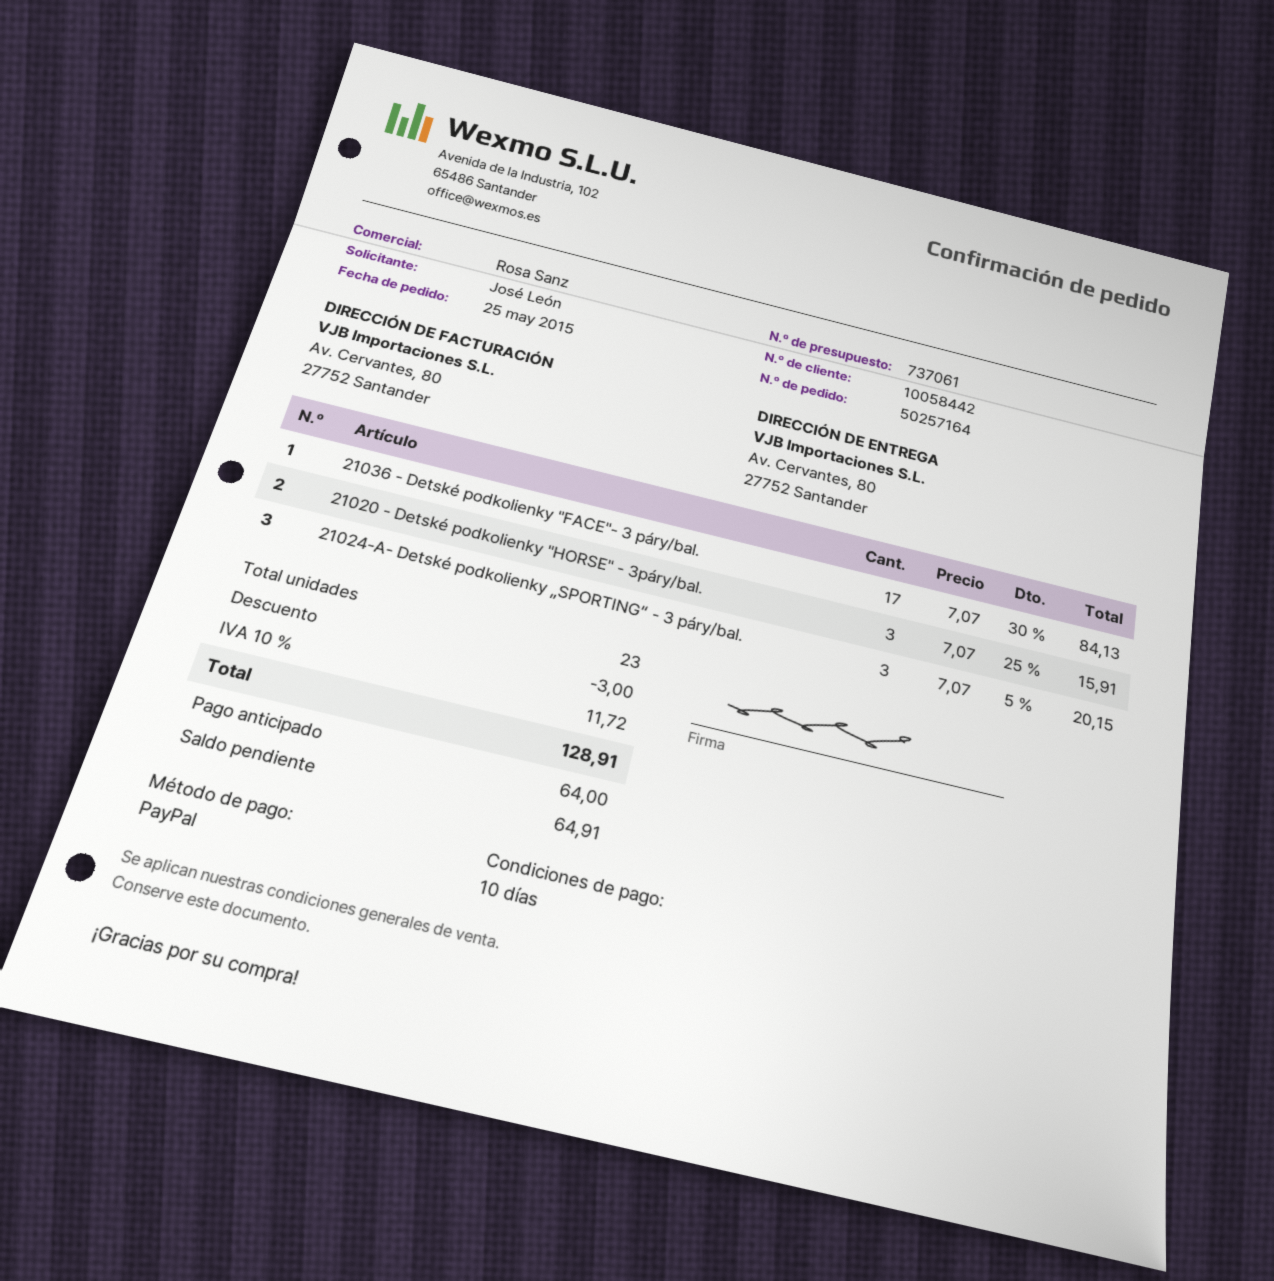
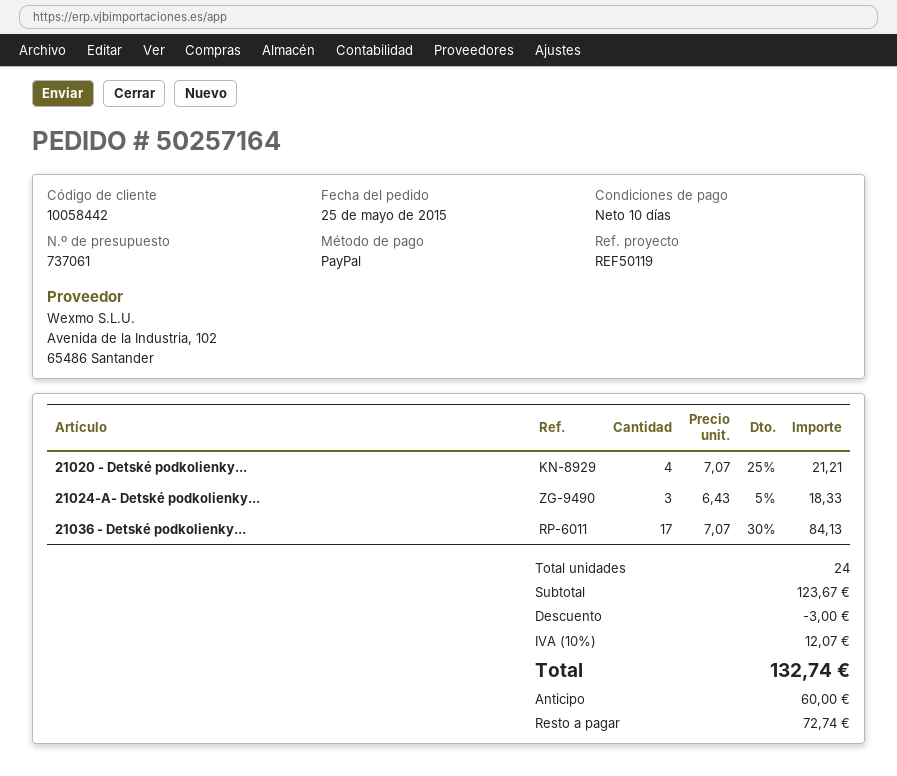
21020 - Detské podkolienky "HORSE" - 3páry/bal.: 3 x 7.07 - 25% = 15.91 -> 4 x 7.07 - 25% = 21.21
21024-A- Detské podkolienky „SPORTING“ - 3 páry/bal.: 3 x 7.07 - 5% = 20.15 -> 3 x 6.43 - 5% = 18.33
total quantity: 23 -> 24
tax: 10% = 11.72 -> 10% = 12.07
total: 128.91 -> 132.74
deposit: 64.00 -> 60.00
balance: 64.91 -> 72.74

